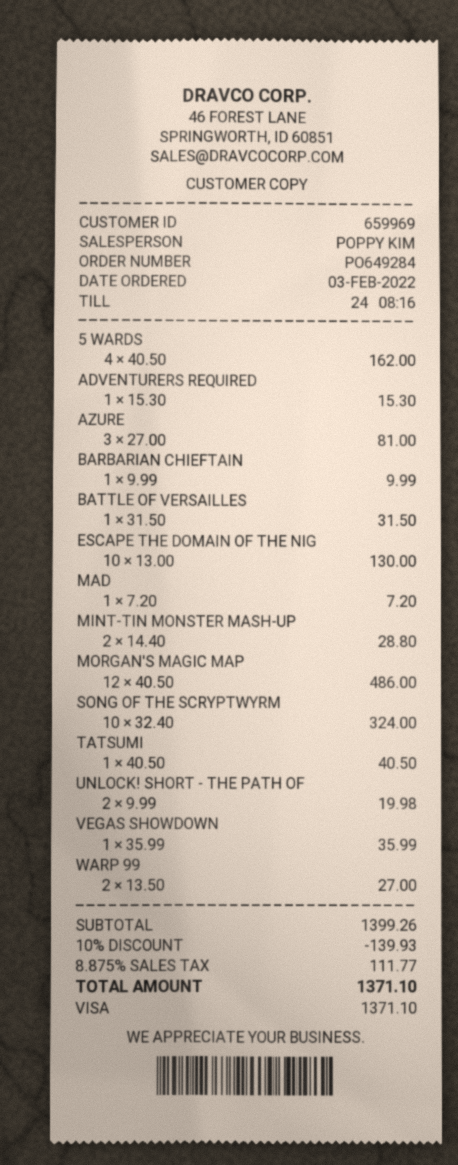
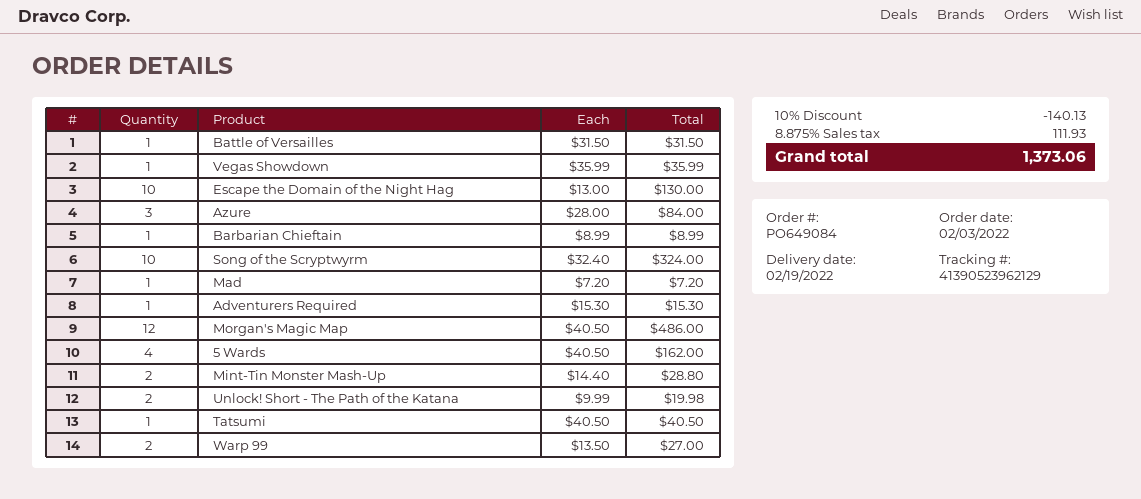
order number: PO649284 -> PO649084
AZURE: 3 x 27.00 = 81.00 -> 3 x 28.00 = 84.00
BARBARIAN CHIEFTAIN: 1 x 9.99 = 9.99 -> 1 x 8.99 = 8.99
discount: 10% = 139.93 -> 10% = 140.13
tax: 8.875% = 111.77 -> 8.875% = 111.93
total: 1371.10 -> 1373.06

